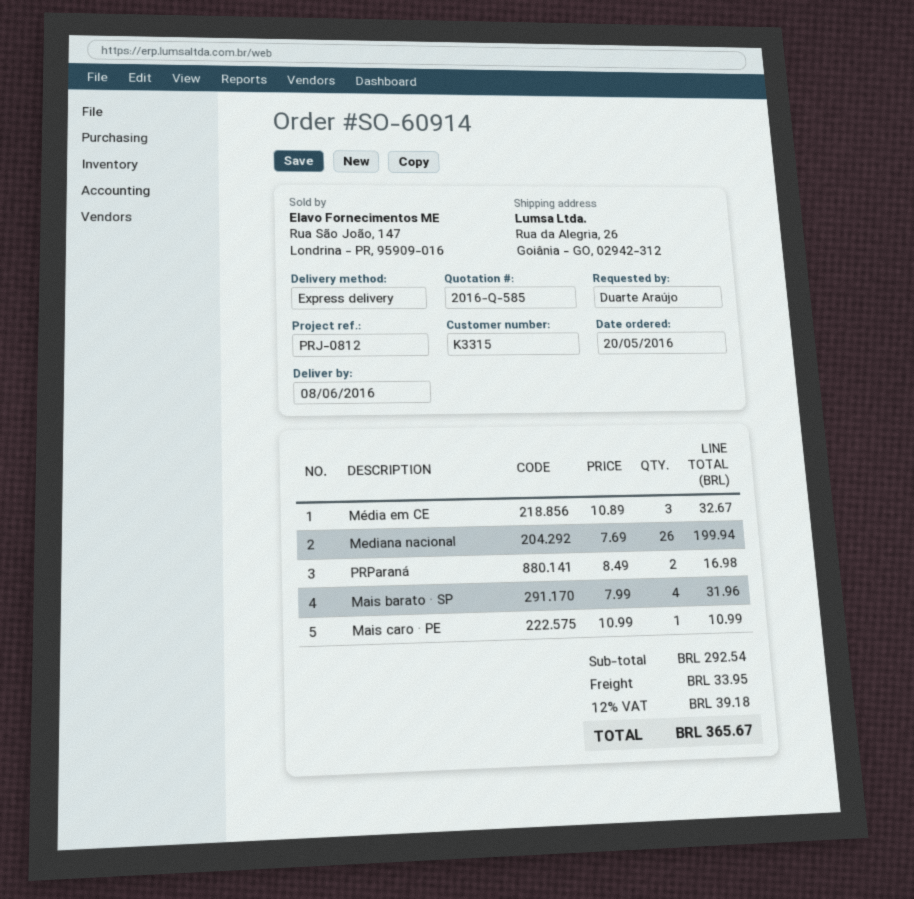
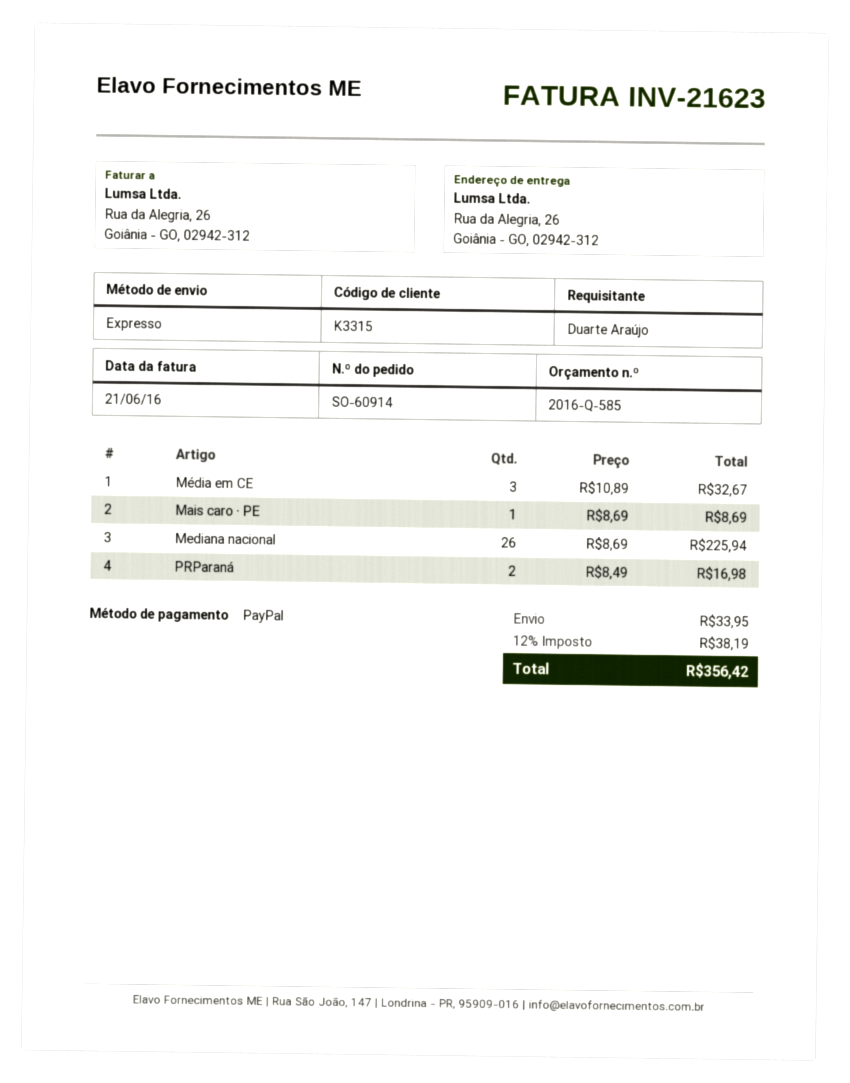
Mediana nacional: 26 x 7.69 = 199.94 -> 26 x 8.69 = 225.94
Mais barato · SP: 4 x 7.99 = 31.96 -> none
Mais caro · PE: 1 x 10.99 = 10.99 -> 1 x 8.69 = 8.69
tax: 12% = 39.18 -> 12% = 38.19
total: 365.67 -> 356.42

